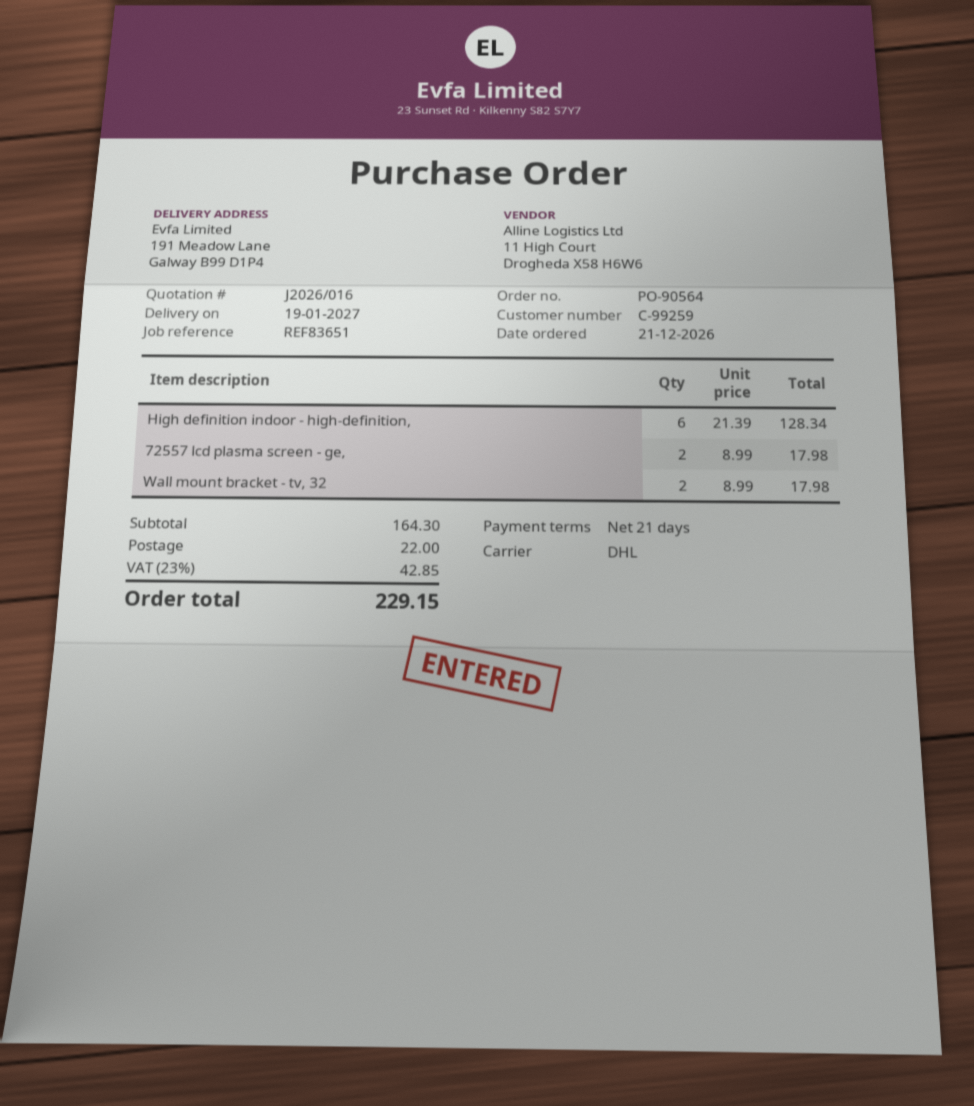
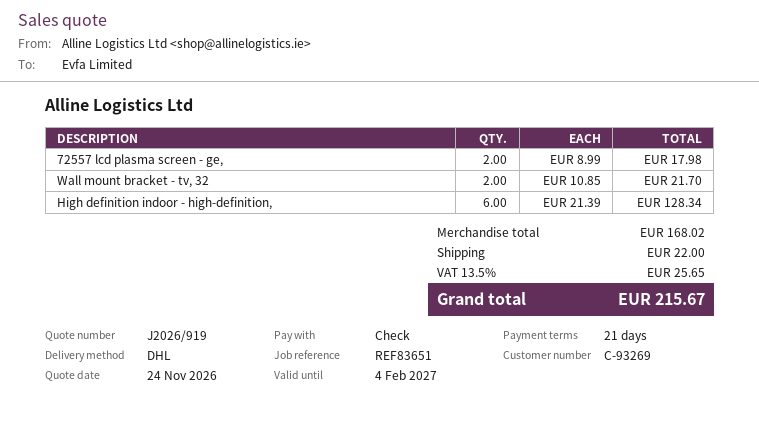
quote number: J2026/016 -> J2026/919
customer number: C-99259 -> C-93269
Wall mount bracket - tv, 32: 2 x 8.99 = 17.98 -> 2 x 10.85 = 21.70
subtotal: 164.30 -> 168.02
tax: 23% = 42.85 -> 13.5% = 25.65
total: 229.15 -> 215.67

